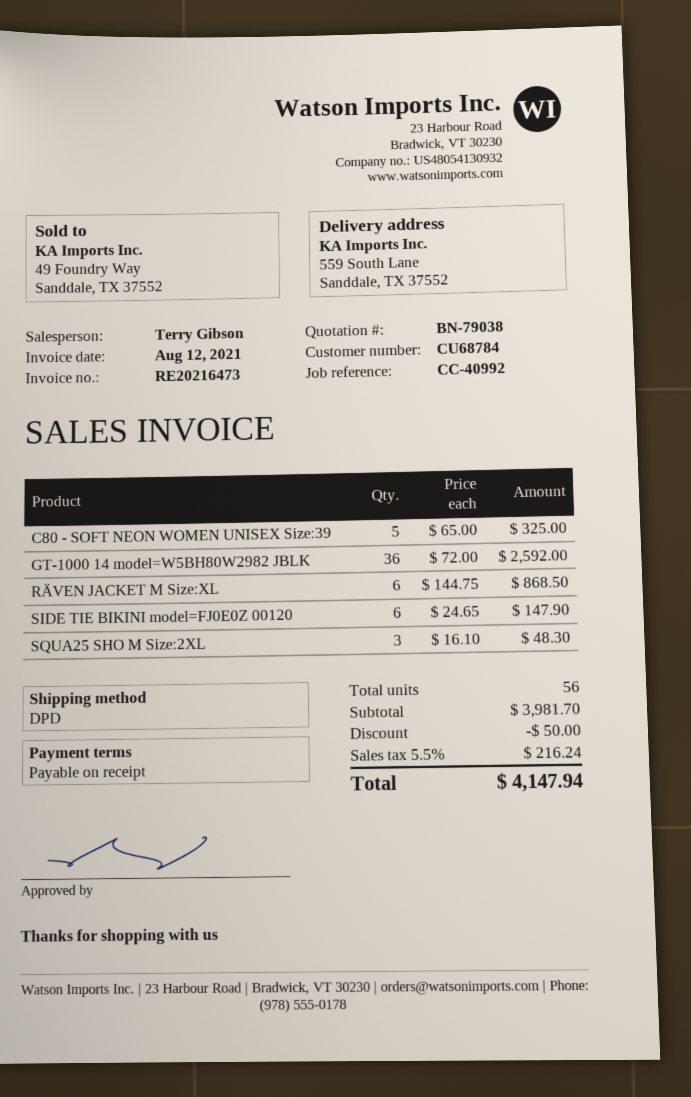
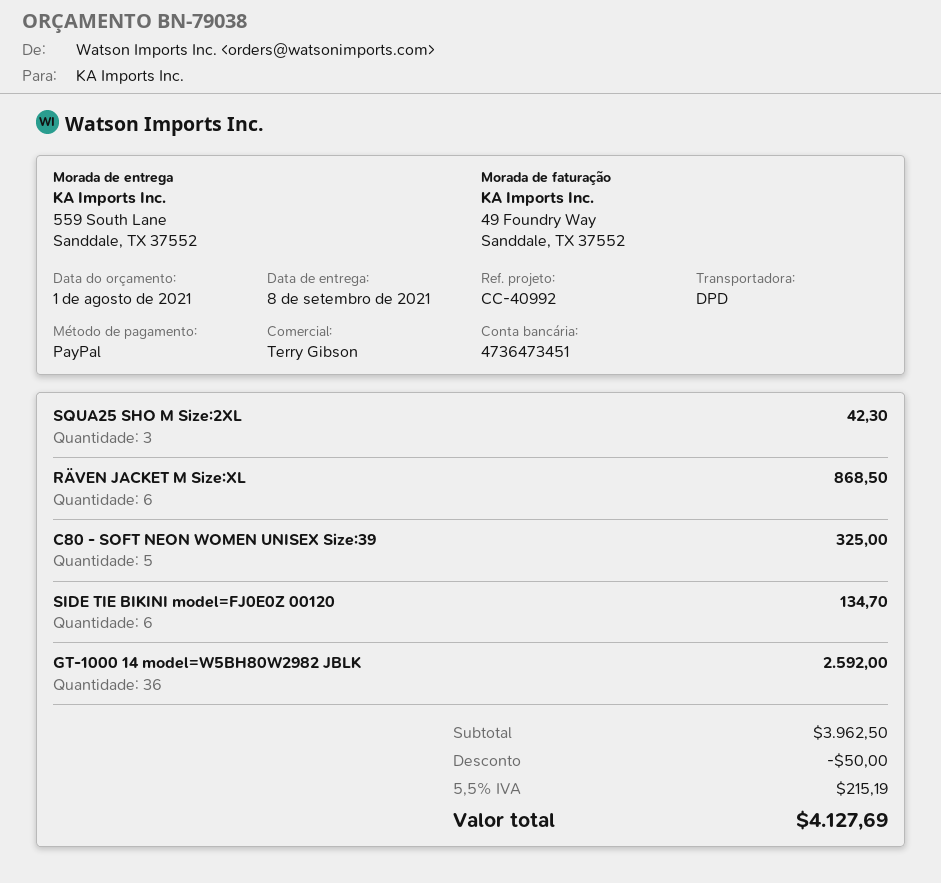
SIDE TIE BIKINI model=FJ0E0Z 00120: 6 for 147.90 -> 6 for 134.70
SQUA25 SHO M Size:2XL: 3 for 48.30 -> 3 for 42.30
subtotal: 3981.70 -> 3962.50
tax: 5.5% = 216.24 -> 5.5% = 215.19
total: 4147.94 -> 4127.69

